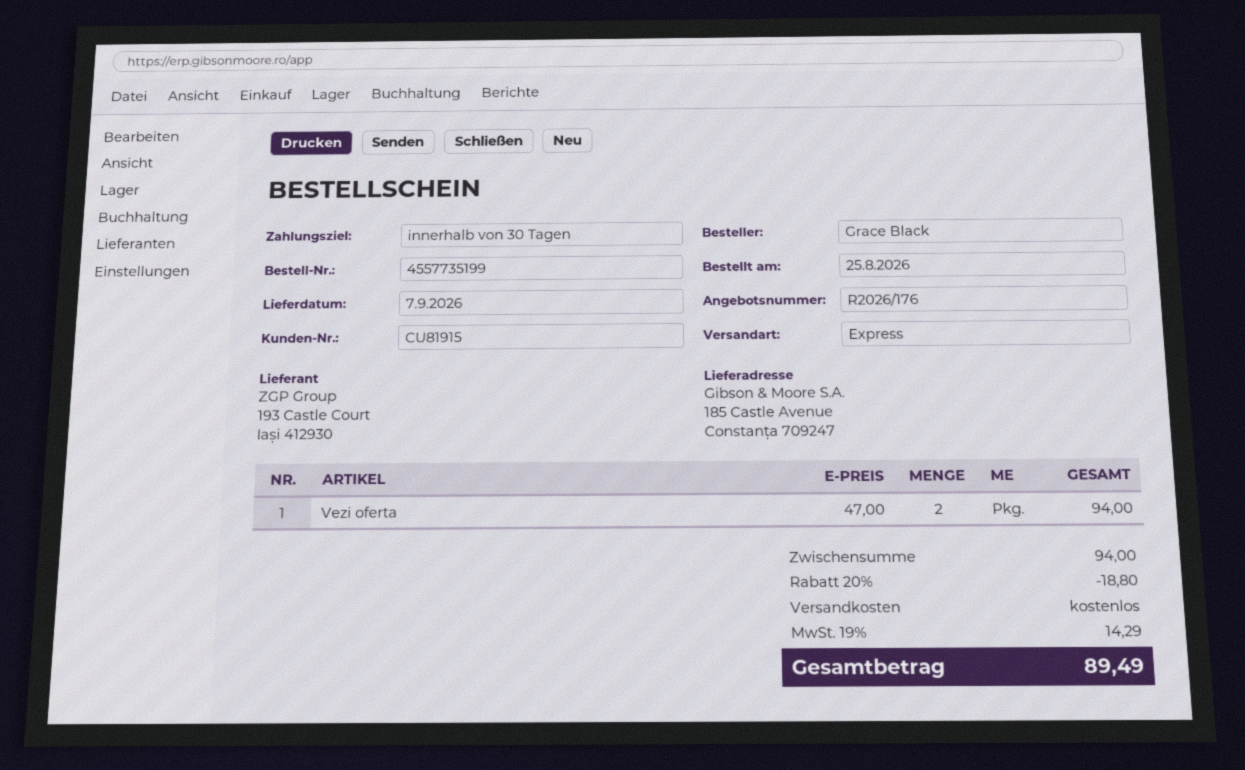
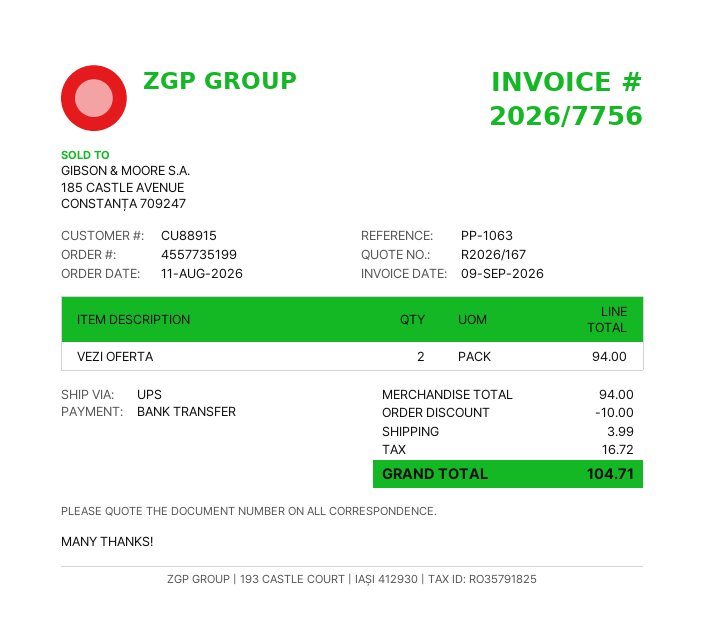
quote number: R2026/176 -> R2026/167
order date: 2026-08-25 -> 2026-08-11
customer number: CU81915 -> CU88915
shipping method: express -> UPS
discount: 18.80 -> 10.00
shipping: 0.00 -> 3.99
tax: 14.29 -> 16.72
total: 89.49 -> 104.71

